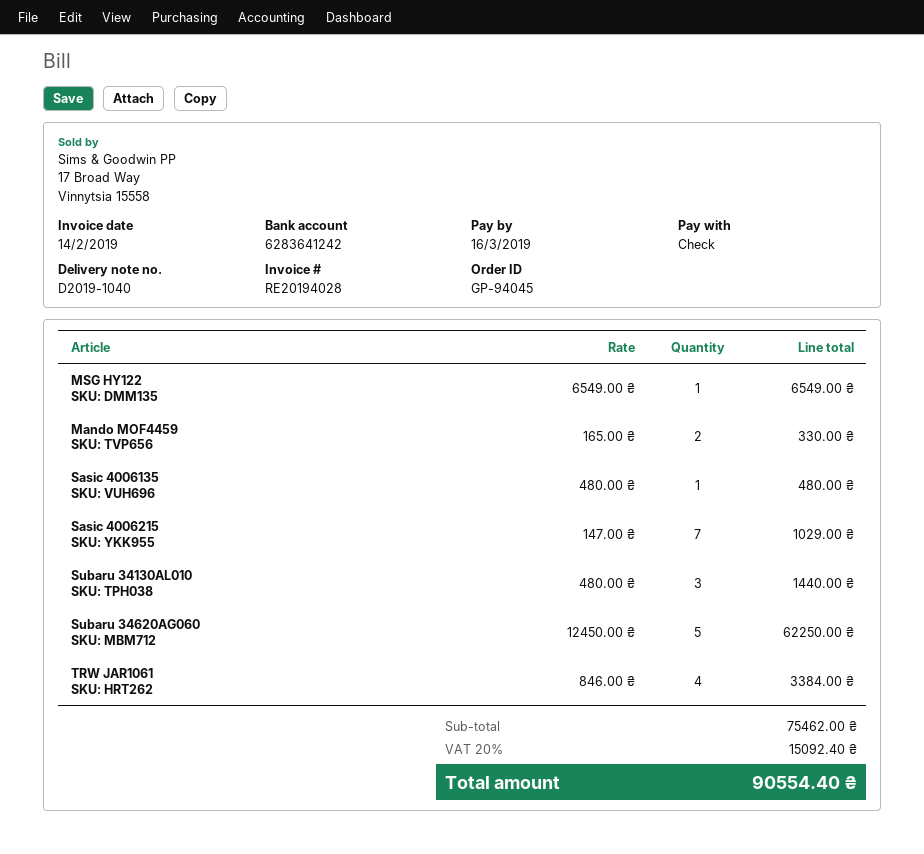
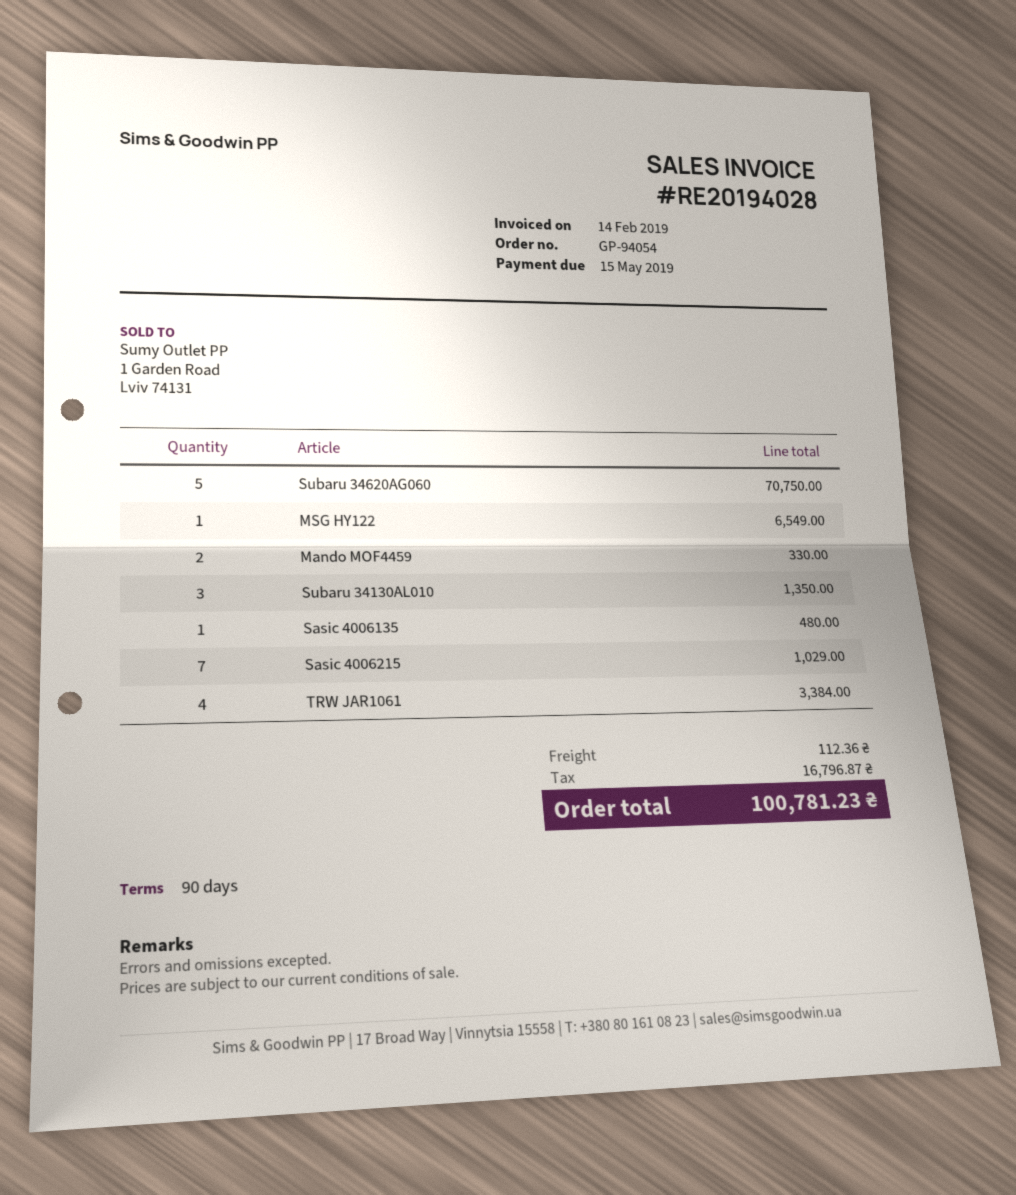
order number: GP-94045 -> GP-94054
due date: 2019-03-16 -> 2019-05-15
Subaru 34130AL010: 3 for 1440.00 -> 3 for 1350.00
Subaru 34620AG060: 5 for 62250.00 -> 5 for 70750.00
shipping: none -> 112.36
tax: 15092.40 -> 16796.87
total: 90554.40 -> 100781.23

